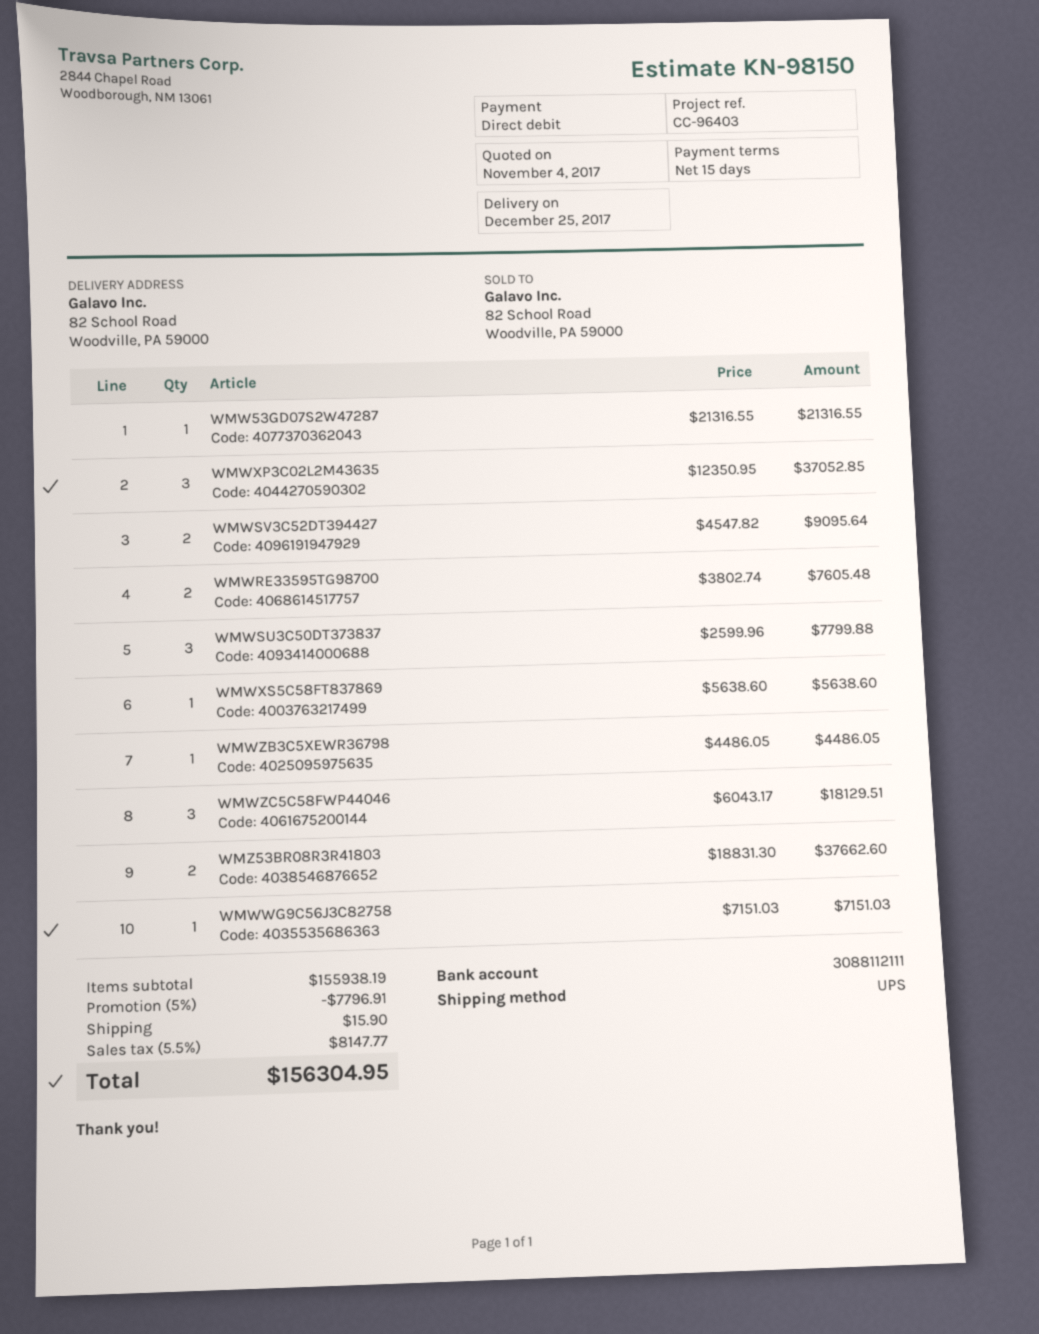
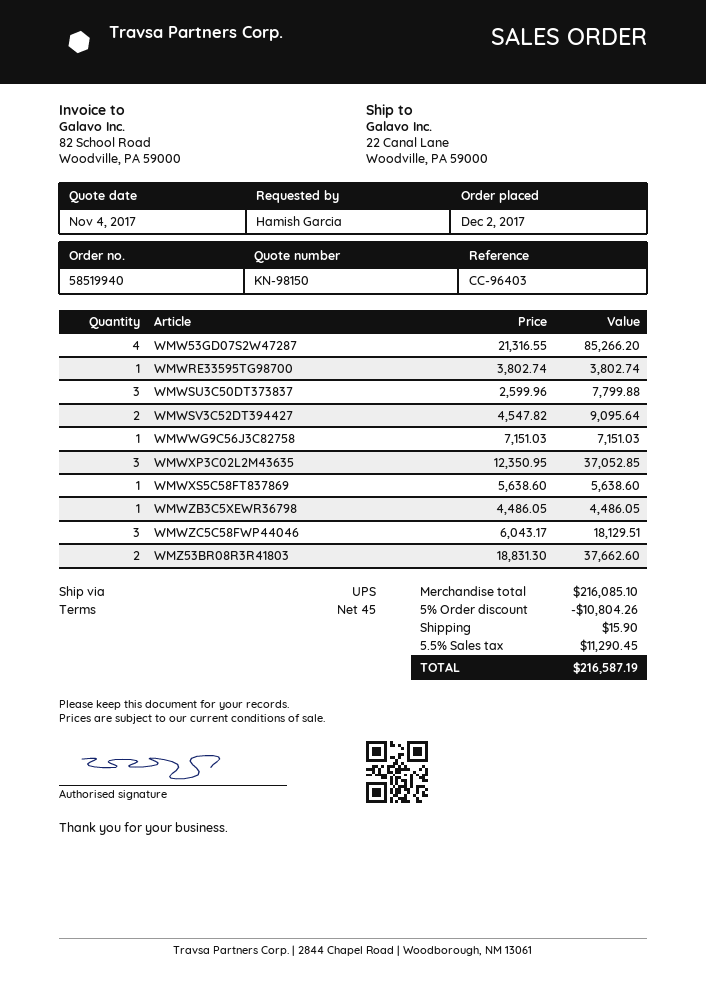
payment terms: 15 days -> 45 days
ship to: 82 School Road, Woodville, PA 59000 -> 22 Canal Lane, Woodville, PA 59000
WMW53GD07S2W47287: 1 x 21316.55 = 21316.55 -> 4 x 21316.55 = 85266.20
WMWRE33595TG98700: 2 x 3802.74 = 7605.48 -> 1 x 3802.74 = 3802.74
subtotal: 155938.19 -> 216085.10
discount: 5% = 7796.91 -> 5% = 10804.26
tax: 5.5% = 8147.77 -> 5.5% = 11290.45
total: 156304.95 -> 216587.19

